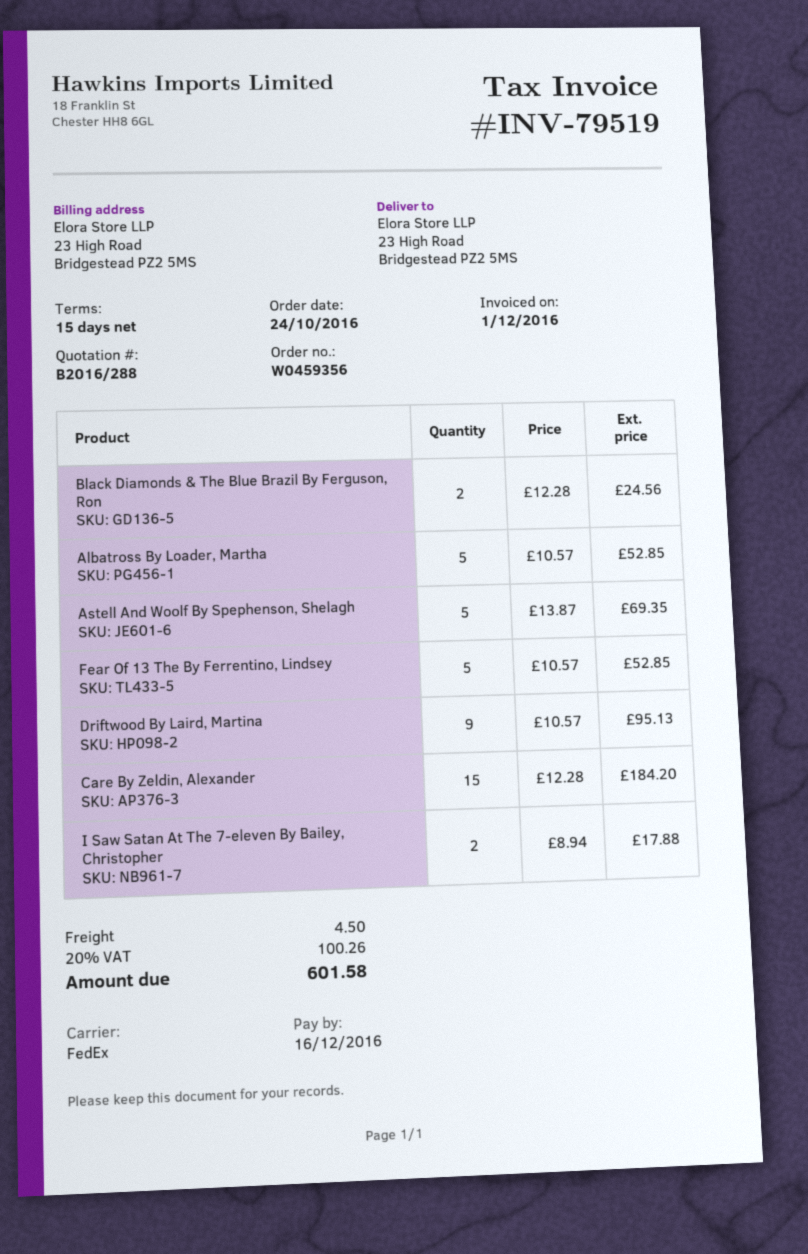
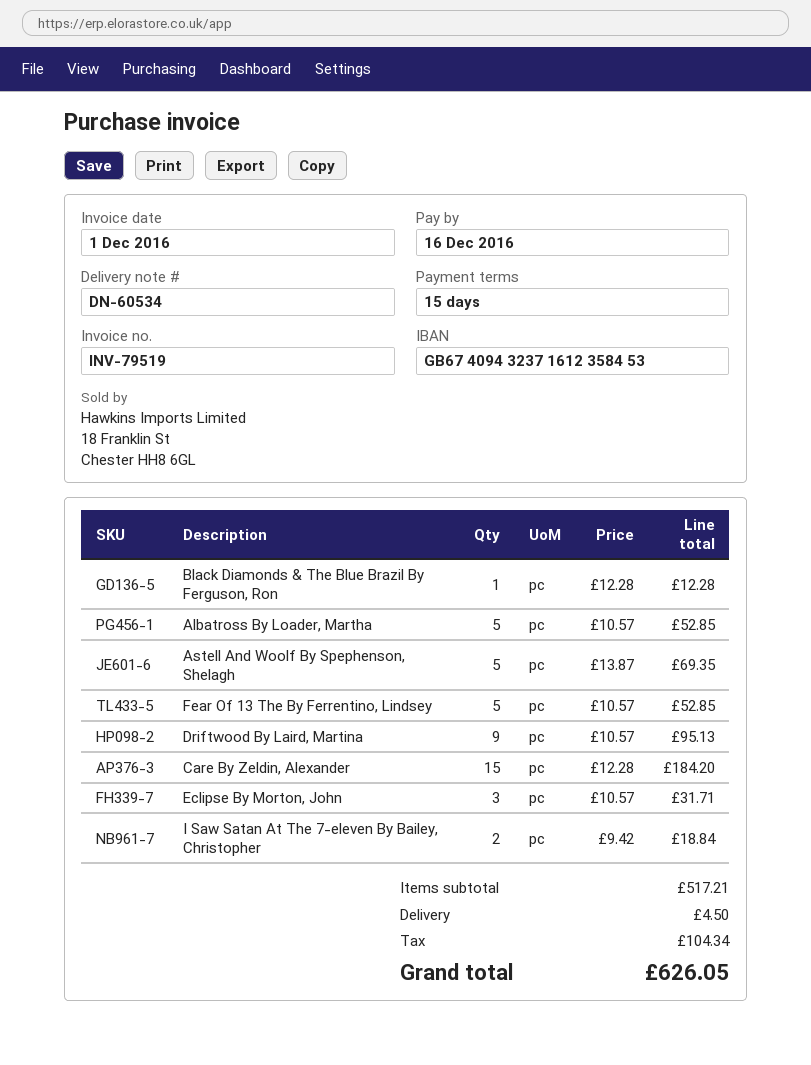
Black Diamonds & The Blue Brazil By Ferguson, Ron: 2 x 12.28 = 24.56 -> 1 x 12.28 = 12.28
I Saw Satan At The 7-eleven By Bailey, Christopher: 2 x 8.94 = 17.88 -> 2 x 9.42 = 18.84
Eclipse By Morton, John: none -> 3 x 10.57 = 31.71
tax: 100.26 -> 104.34
total: 601.58 -> 626.05

